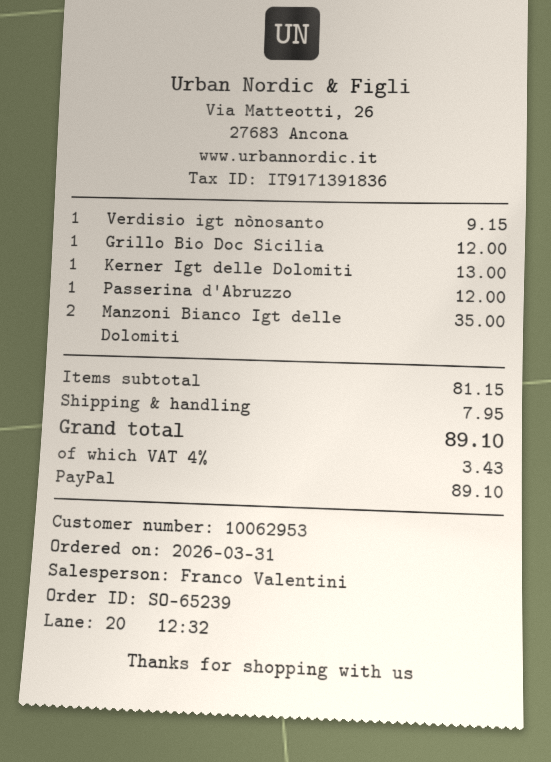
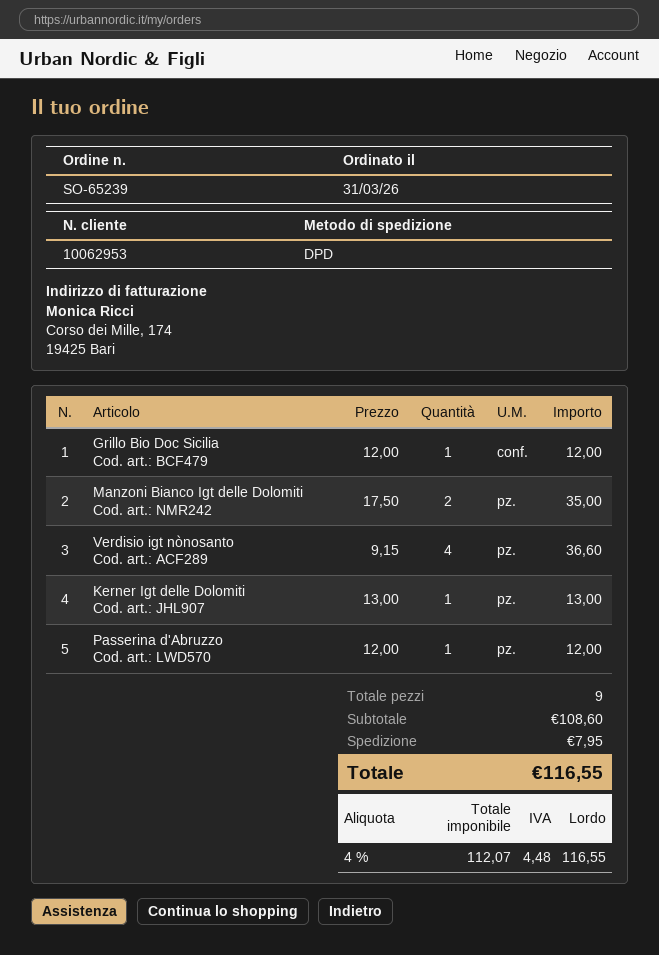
Verdisio igt nònosanto: 1 for 9.15 -> 4 for 36.60
subtotal: 81.15 -> 108.60
tax: 4% = 3.43 -> 4% = 4.48
total: 89.10 -> 116.55

